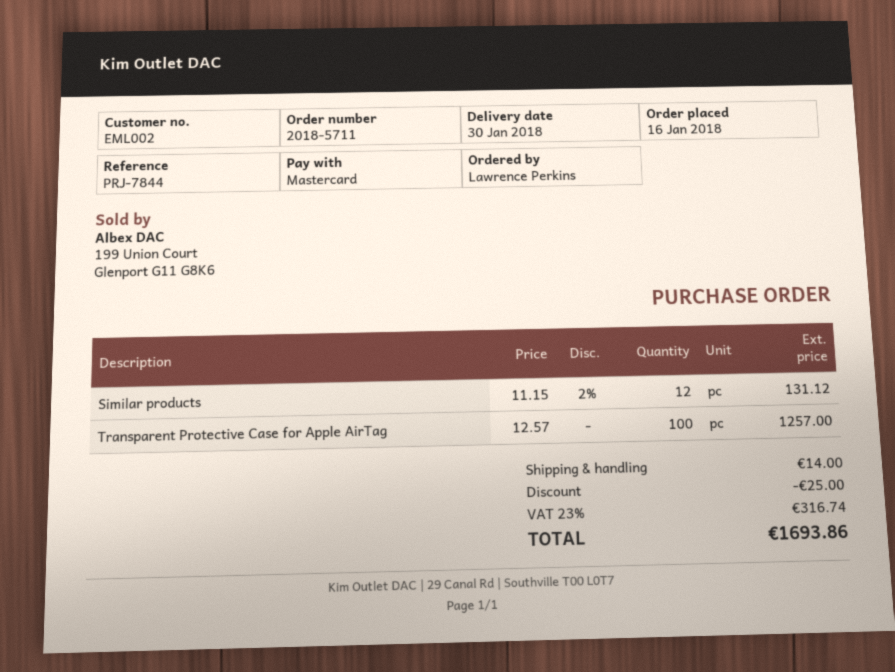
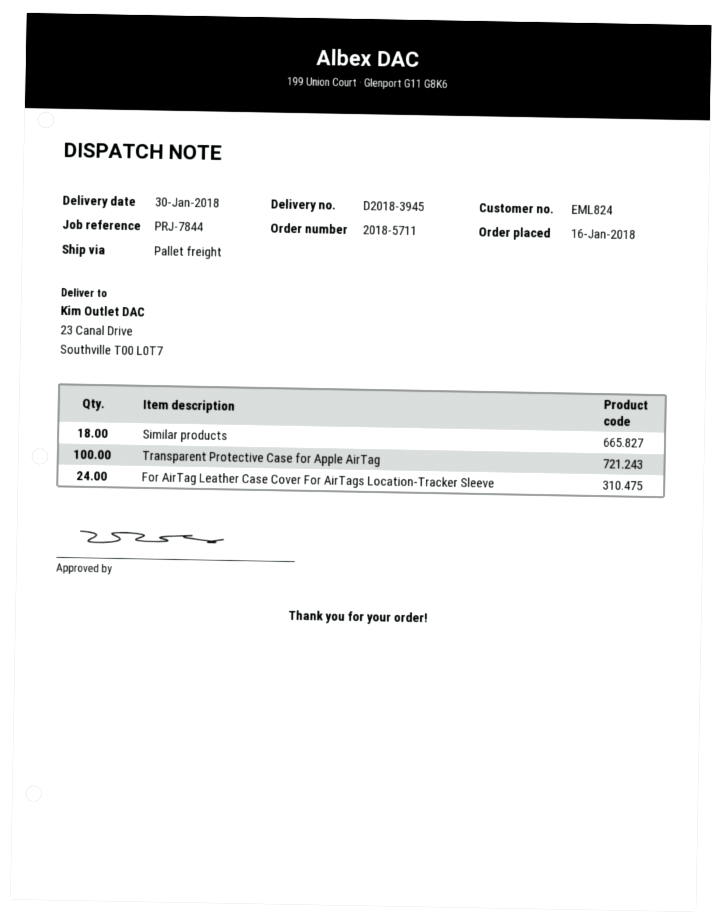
customer number: EML002 -> EML824
Similar products: 12 -> 18
For AirTag Leather Case Cover For AirTags Location-Tracker Sleeve: none -> 24

